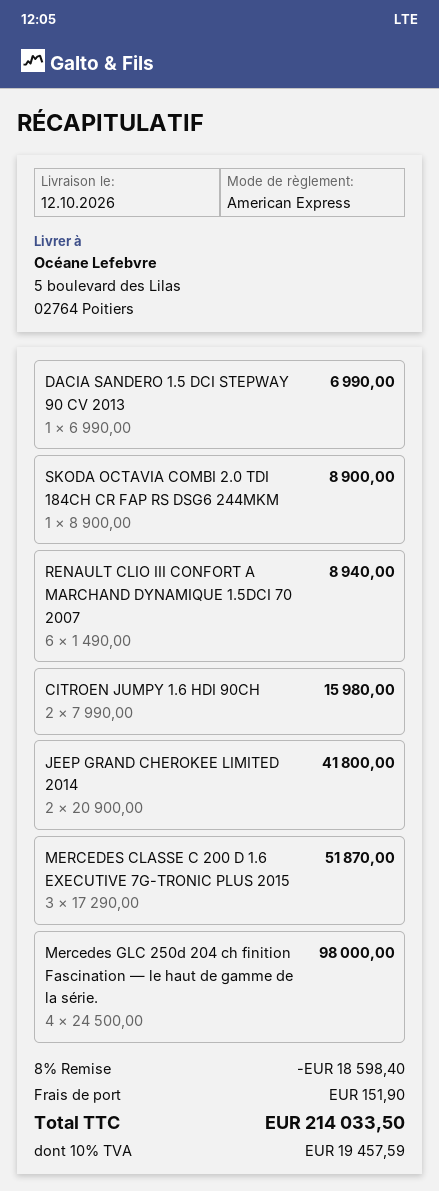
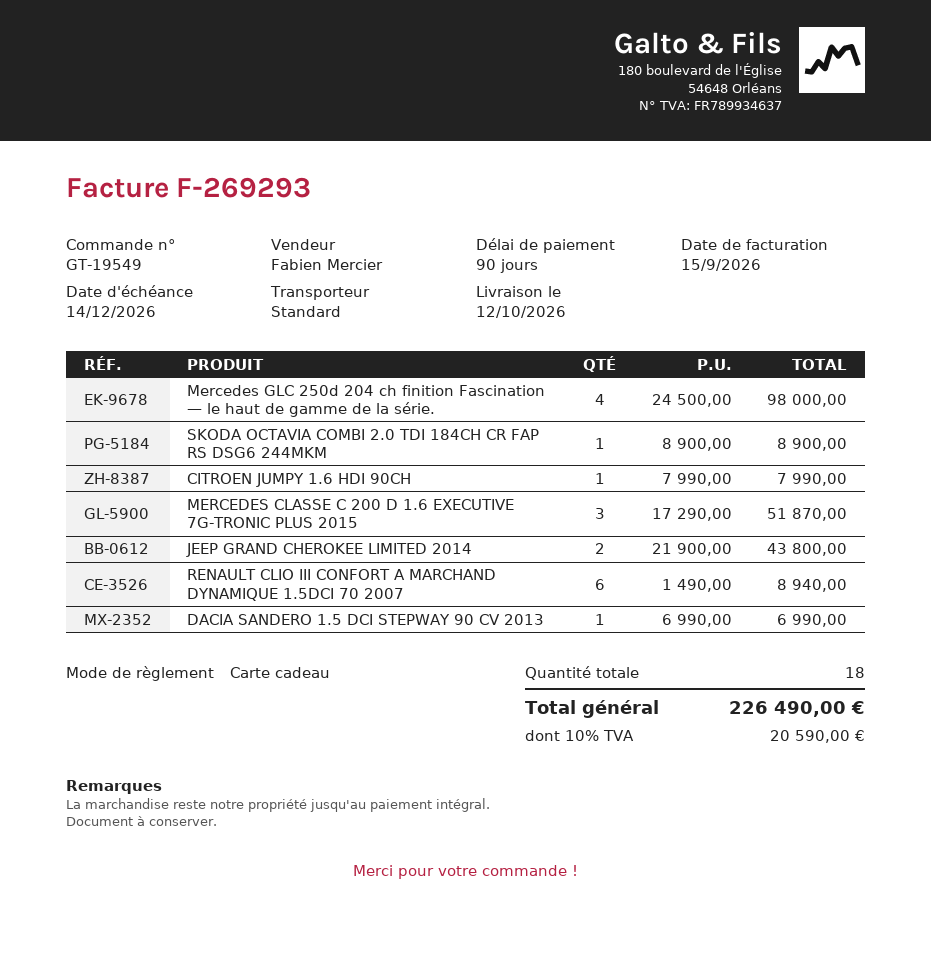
payment method: American Express -> gift card
CITROEN JUMPY 1.6 HDI 90CH: 2 x 7990.00 = 15980.00 -> 1 x 7990.00 = 7990.00
JEEP GRAND CHEROKEE LIMITED 2014: 2 x 20900.00 = 41800.00 -> 2 x 21900.00 = 43800.00
discount: 8% = 18598.40 -> none
shipping: 151.90 -> none
tax: 10% = 19457.59 -> 10% = 20590.00
total: 214033.50 -> 226490.00

